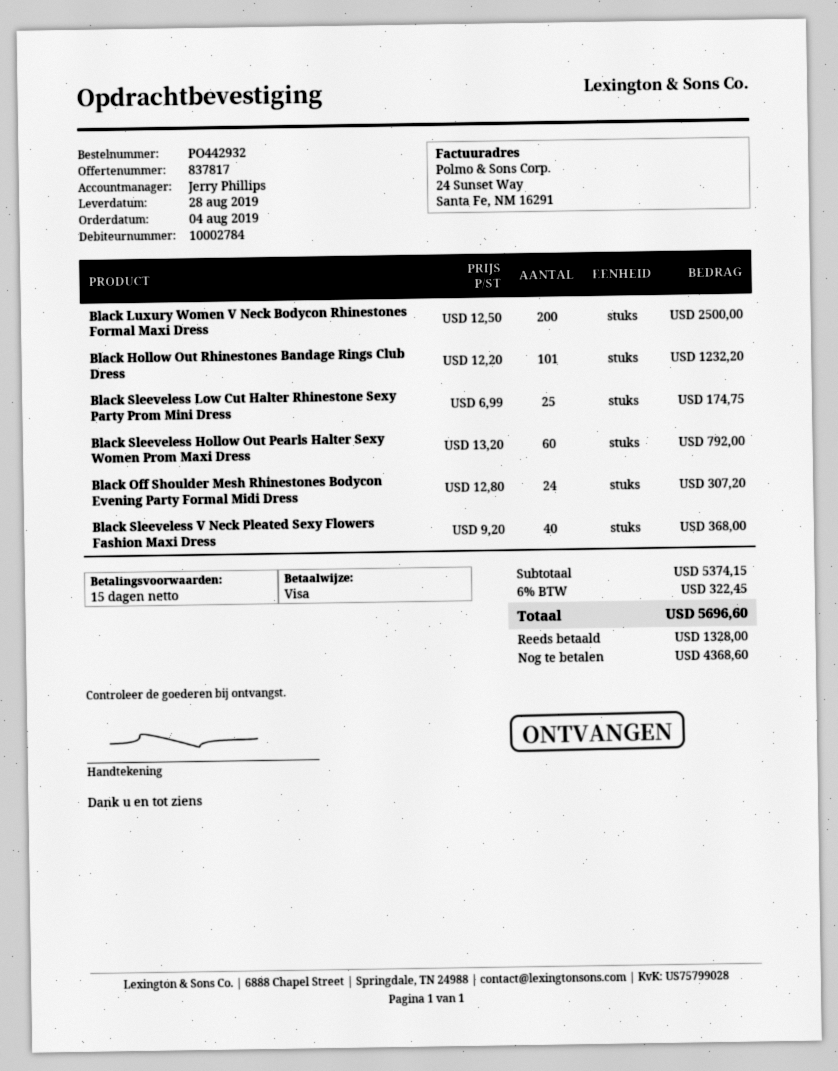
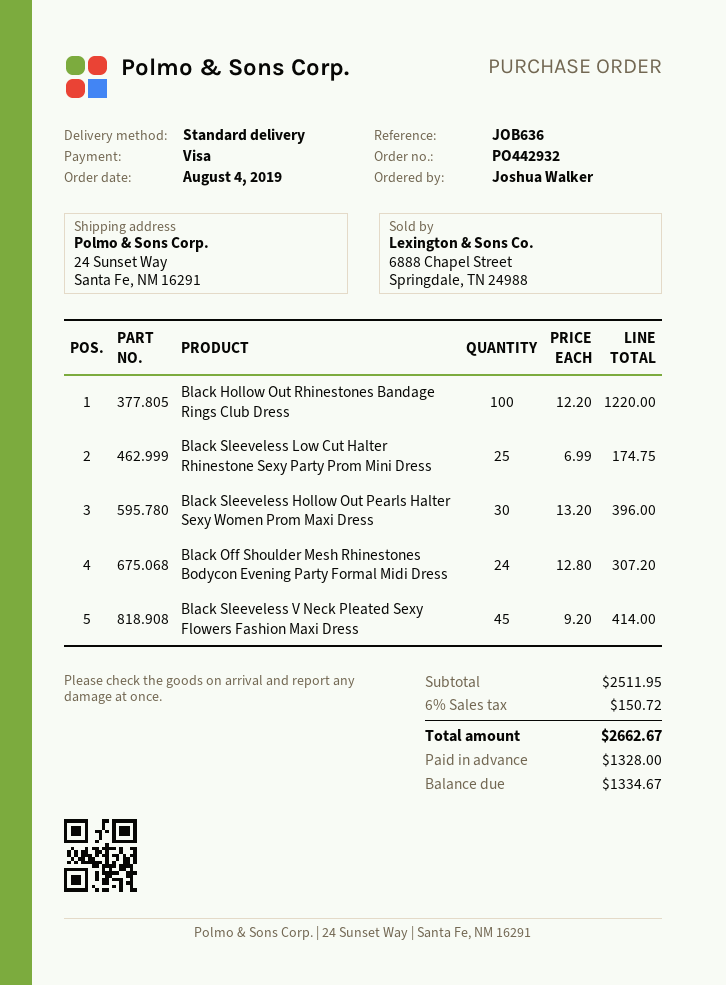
Black Luxury Women V Neck Bodycon Rhinestones Formal Maxi Dress: 200 x 12.50 = 2500.00 -> none
Black Hollow Out Rhinestones Bandage Rings Club Dress: 101 x 12.20 = 1232.20 -> 100 x 12.20 = 1220.00
Black Sleeveless Hollow Out Pearls Halter Sexy Women Prom Maxi Dress: 60 x 13.20 = 792.00 -> 30 x 13.20 = 396.00
Black Sleeveless V Neck Pleated Sexy Flowers Fashion Maxi Dress: 40 x 9.20 = 368.00 -> 45 x 9.20 = 414.00
subtotal: 5374.15 -> 2511.95
tax: 6% = 322.45 -> 6% = 150.72
total: 5696.60 -> 2662.67
balance: 4368.60 -> 1334.67

